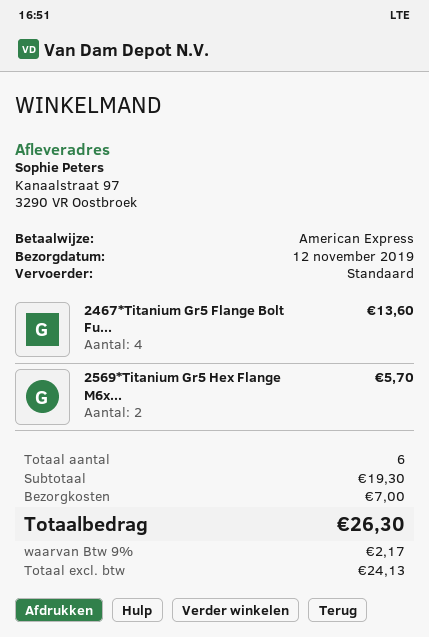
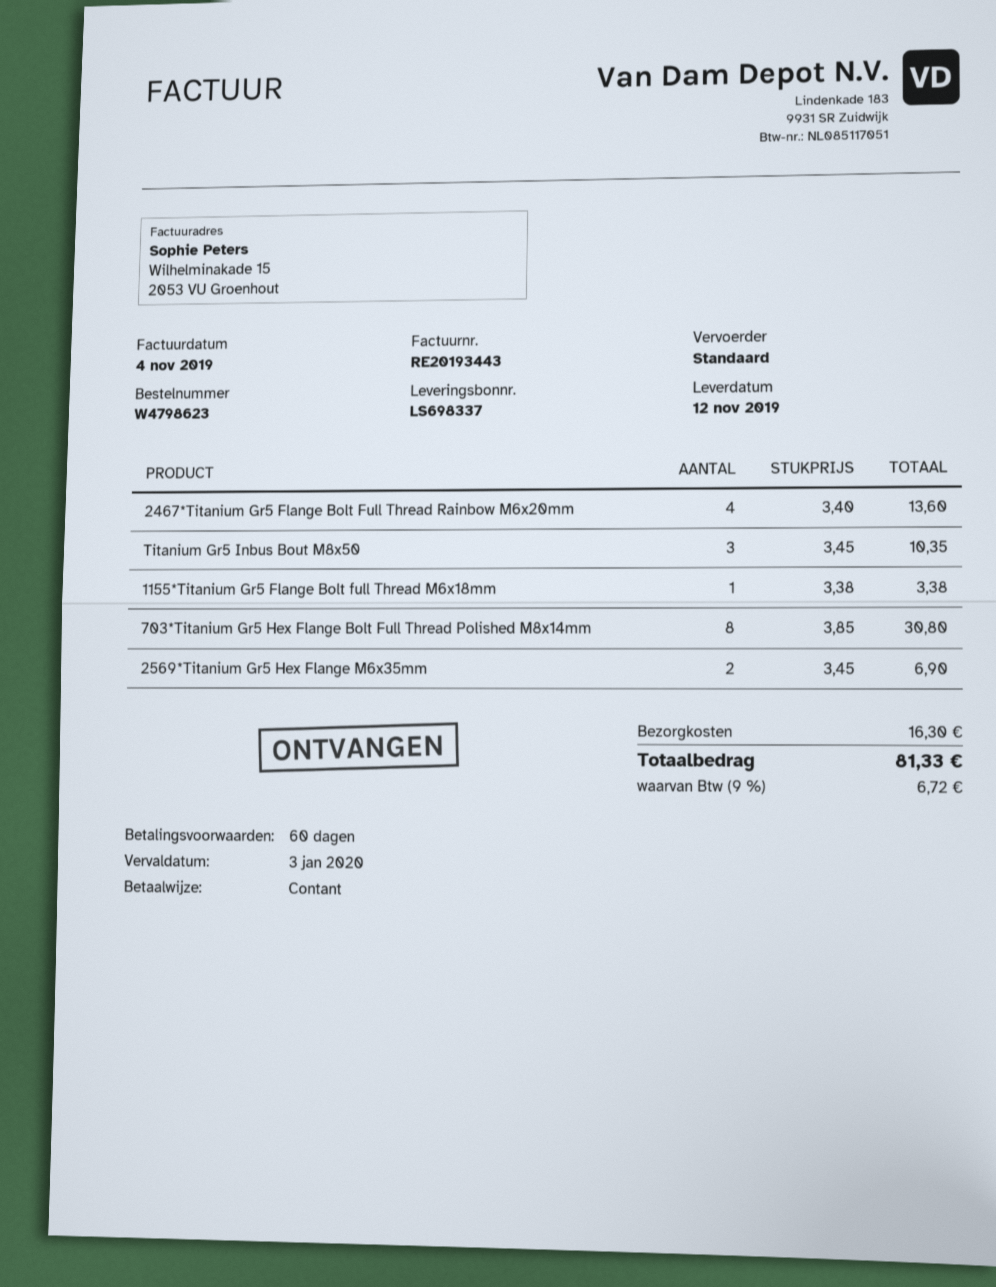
payment method: American Express -> cash
2569*Titanium Gr5 Hex Flange M6x...: 2 for 5.70 -> 2 for 6.90
Titanium Gr5 Inbus Bout M8x50: none -> 3 for 10.35
1155*Titanium Gr5 Flange Bolt full Thread M6x18mm: none -> 1 for 3.38
703*Titanium Gr5 Hex Flange Bolt Full Thread Polished M8x14mm: none -> 8 for 30.80
shipping: 7.00 -> 16.30
tax: 9% = 2.17 -> 9% = 6.72
total: 26.30 -> 81.33

